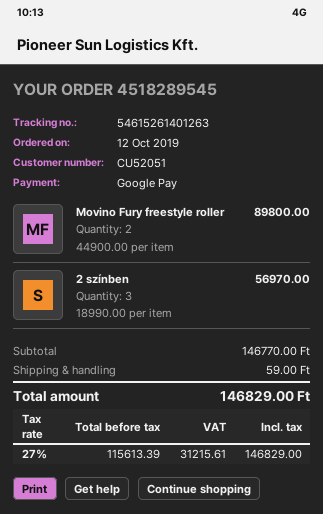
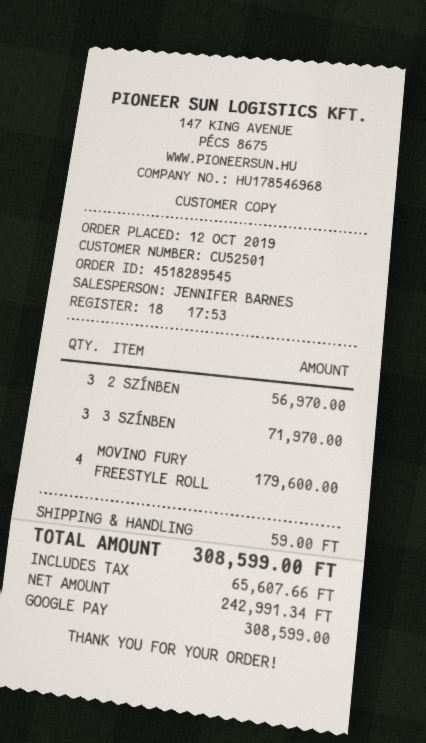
customer number: CU52051 -> CU52501
Movino Fury freestyle roller: 2 for 89800.00 -> 4 for 179600.00
3 SZÍNBEN: none -> 3 for 71970.00
net: 115613.39 -> 242991.34
tax: 31215.61 -> 65607.66
total: 146829.00 -> 308599.00

